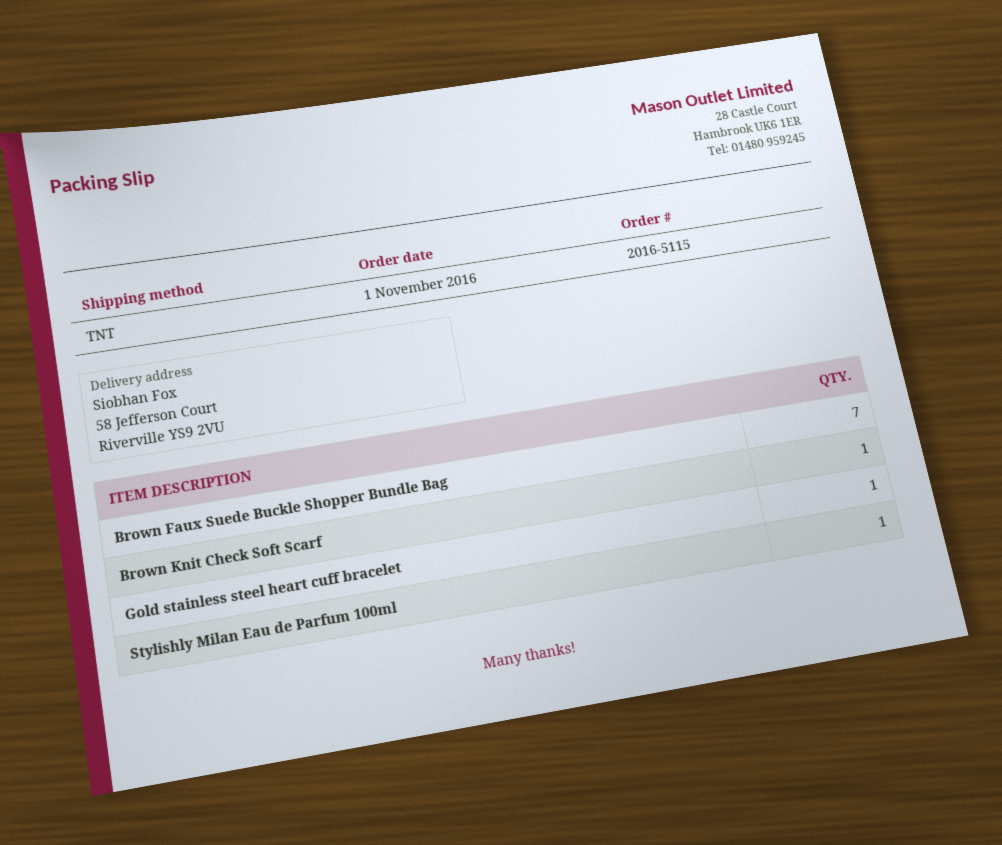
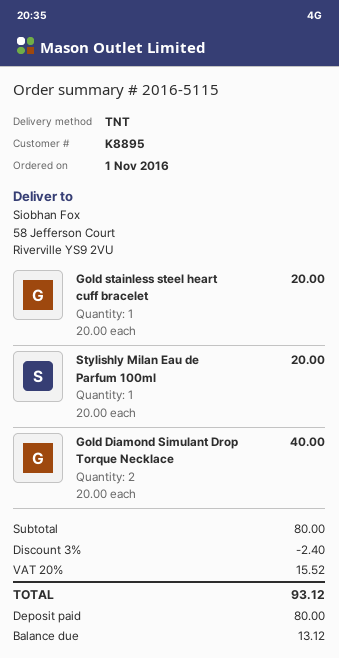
Brown Faux Suede Buckle Shopper Bundle Bag: 7 -> none
Brown Knit Check Soft Scarf: 1 -> none
Gold Diamond Simulant Drop Torque Necklace: none -> 2

